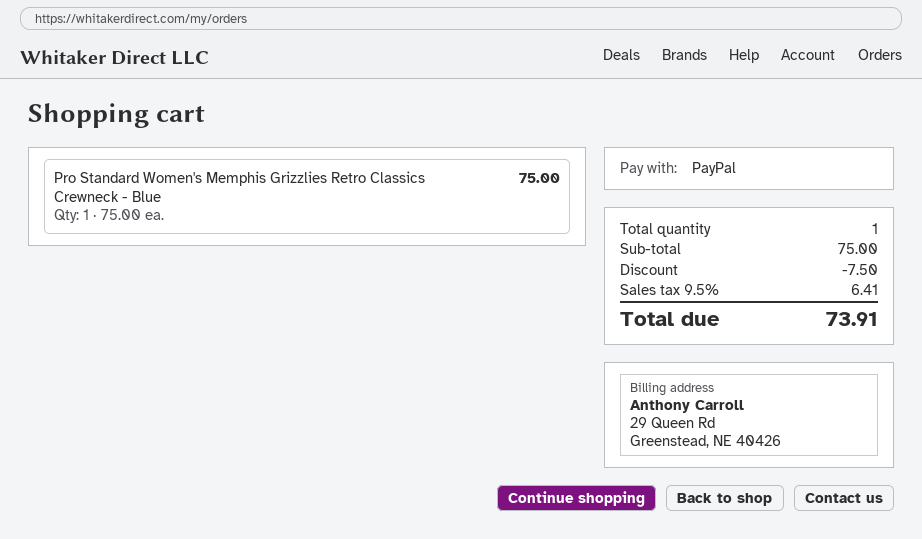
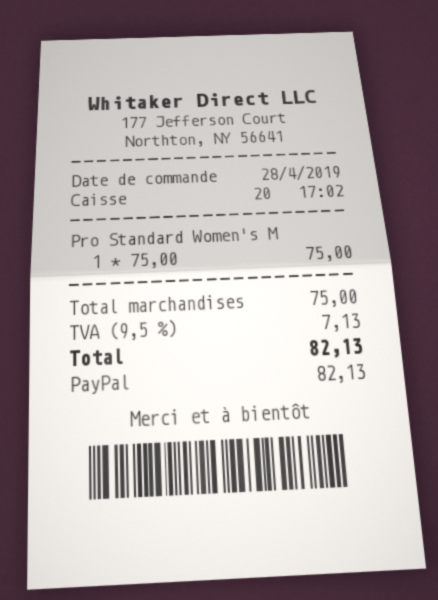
discount: 7.50 -> none
tax: 9.5% = 6.41 -> 9.5% = 7.13
total: 73.91 -> 82.13

